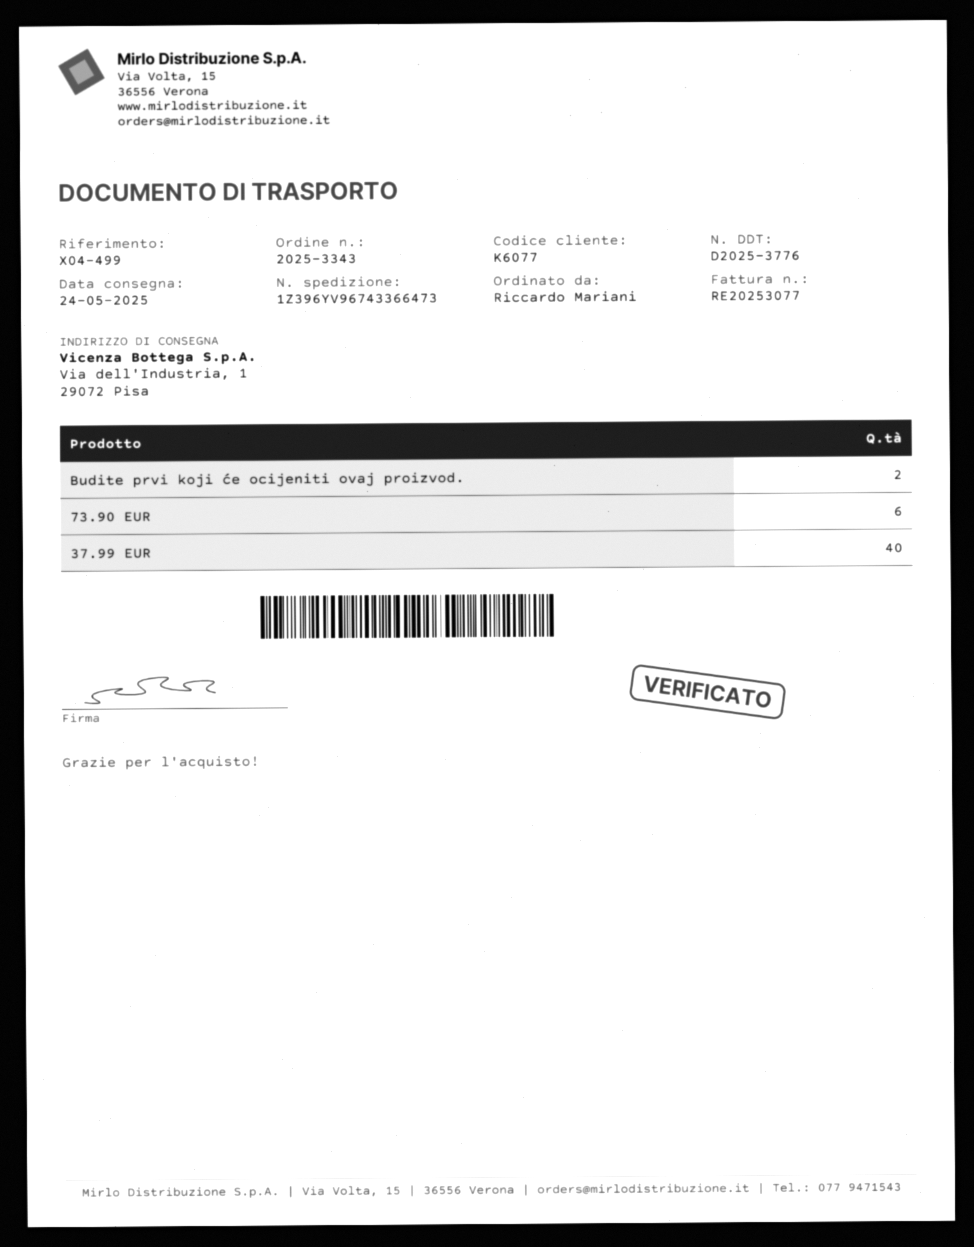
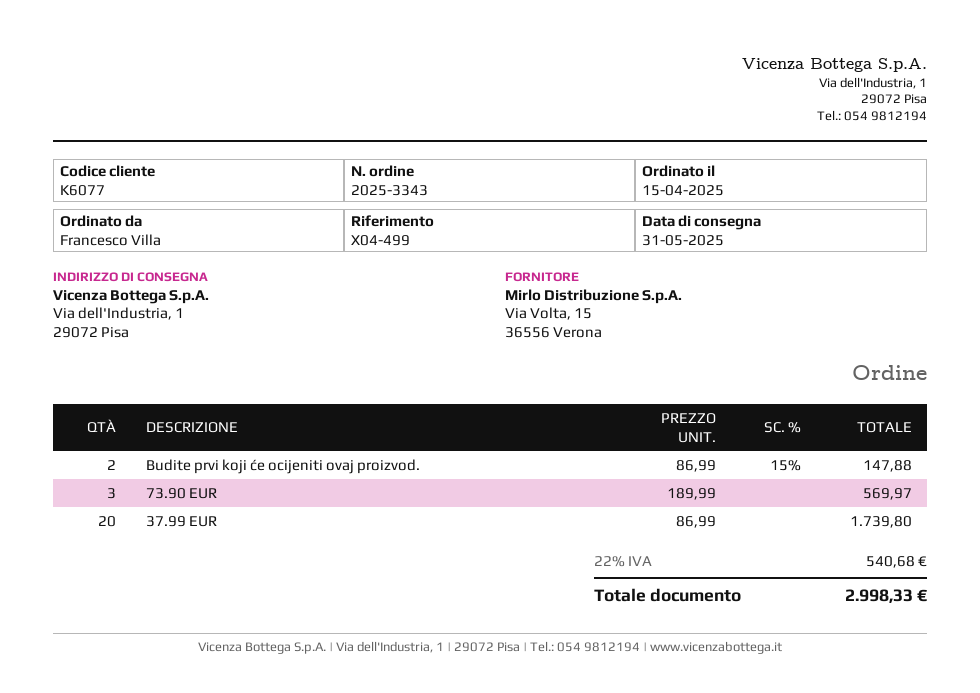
delivery date: 2025-05-24 -> 2025-05-31
ordered by: Riccardo Mariani -> Francesco Villa
73.90 EUR: 6 -> 3
37.99 EUR: 40 -> 20

